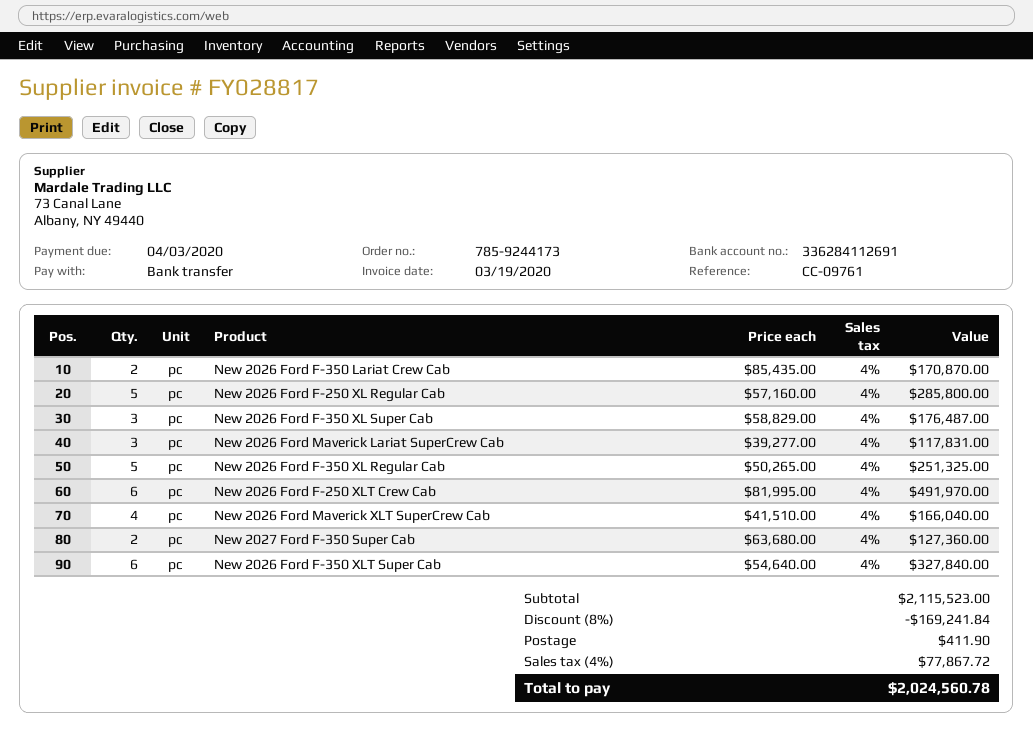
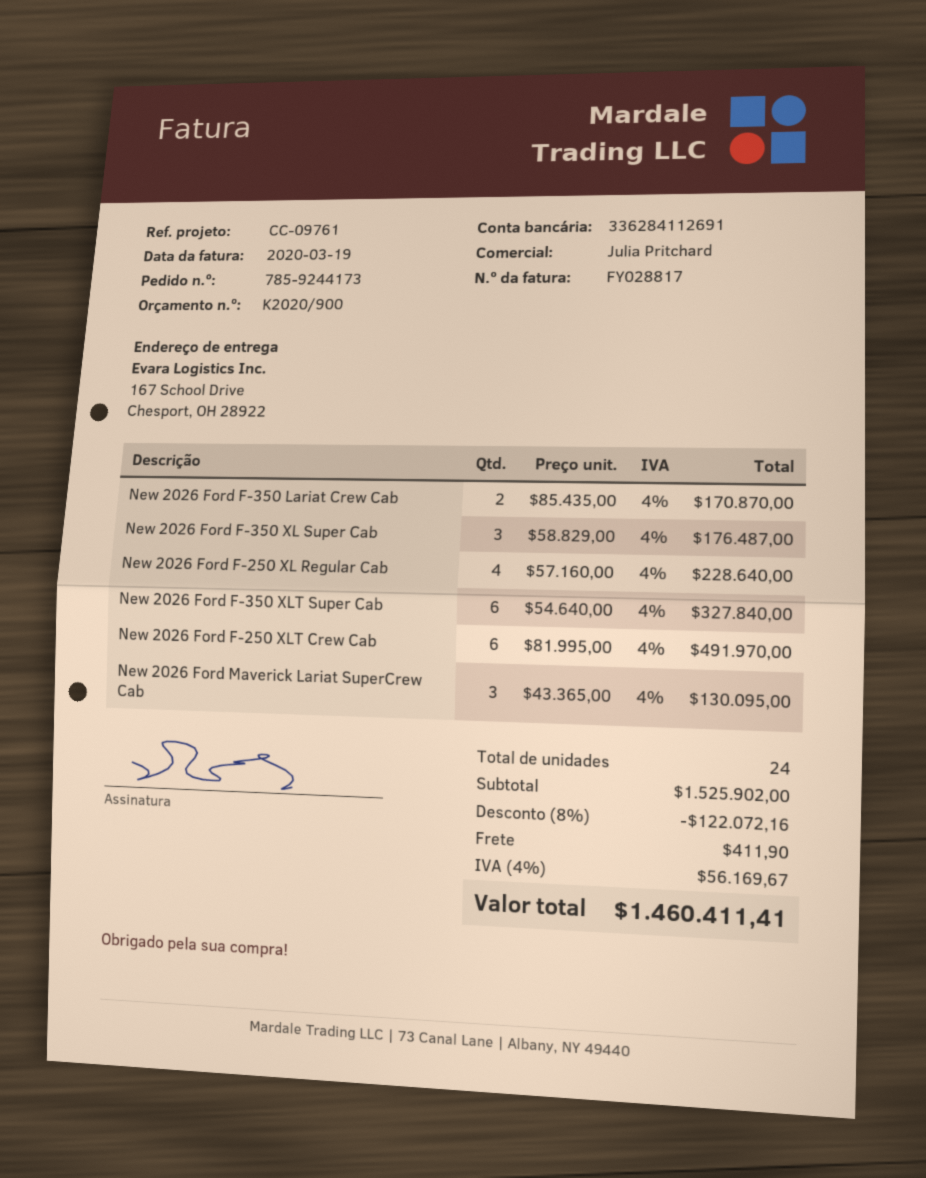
New 2026 Ford F-250 XL Regular Cab: 5 x 57160.00 = 285800.00 -> 4 x 57160.00 = 228640.00
New 2026 Ford Maverick Lariat SuperCrew Cab: 3 x 39277.00 = 117831.00 -> 3 x 43365.00 = 130095.00
New 2026 Ford F-350 XL Regular Cab: 5 x 50265.00 = 251325.00 -> none
New 2026 Ford Maverick XLT SuperCrew Cab: 4 x 41510.00 = 166040.00 -> none
New 2027 Ford F-350 Super Cab: 2 x 63680.00 = 127360.00 -> none
subtotal: 2115523.00 -> 1525902.00
discount: 8% = 169241.84 -> 8% = 122072.16
tax: 4% = 77867.72 -> 4% = 56169.67
total: 2024560.78 -> 1460411.41

